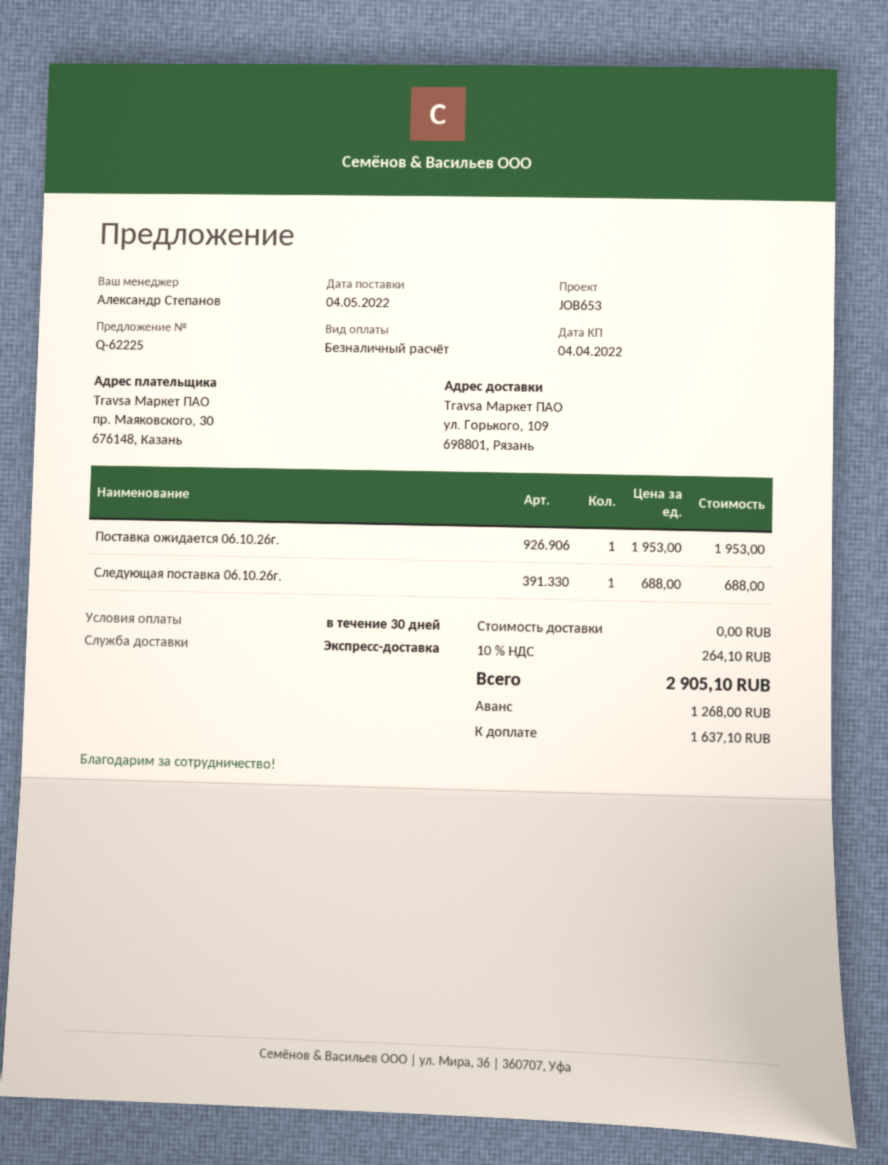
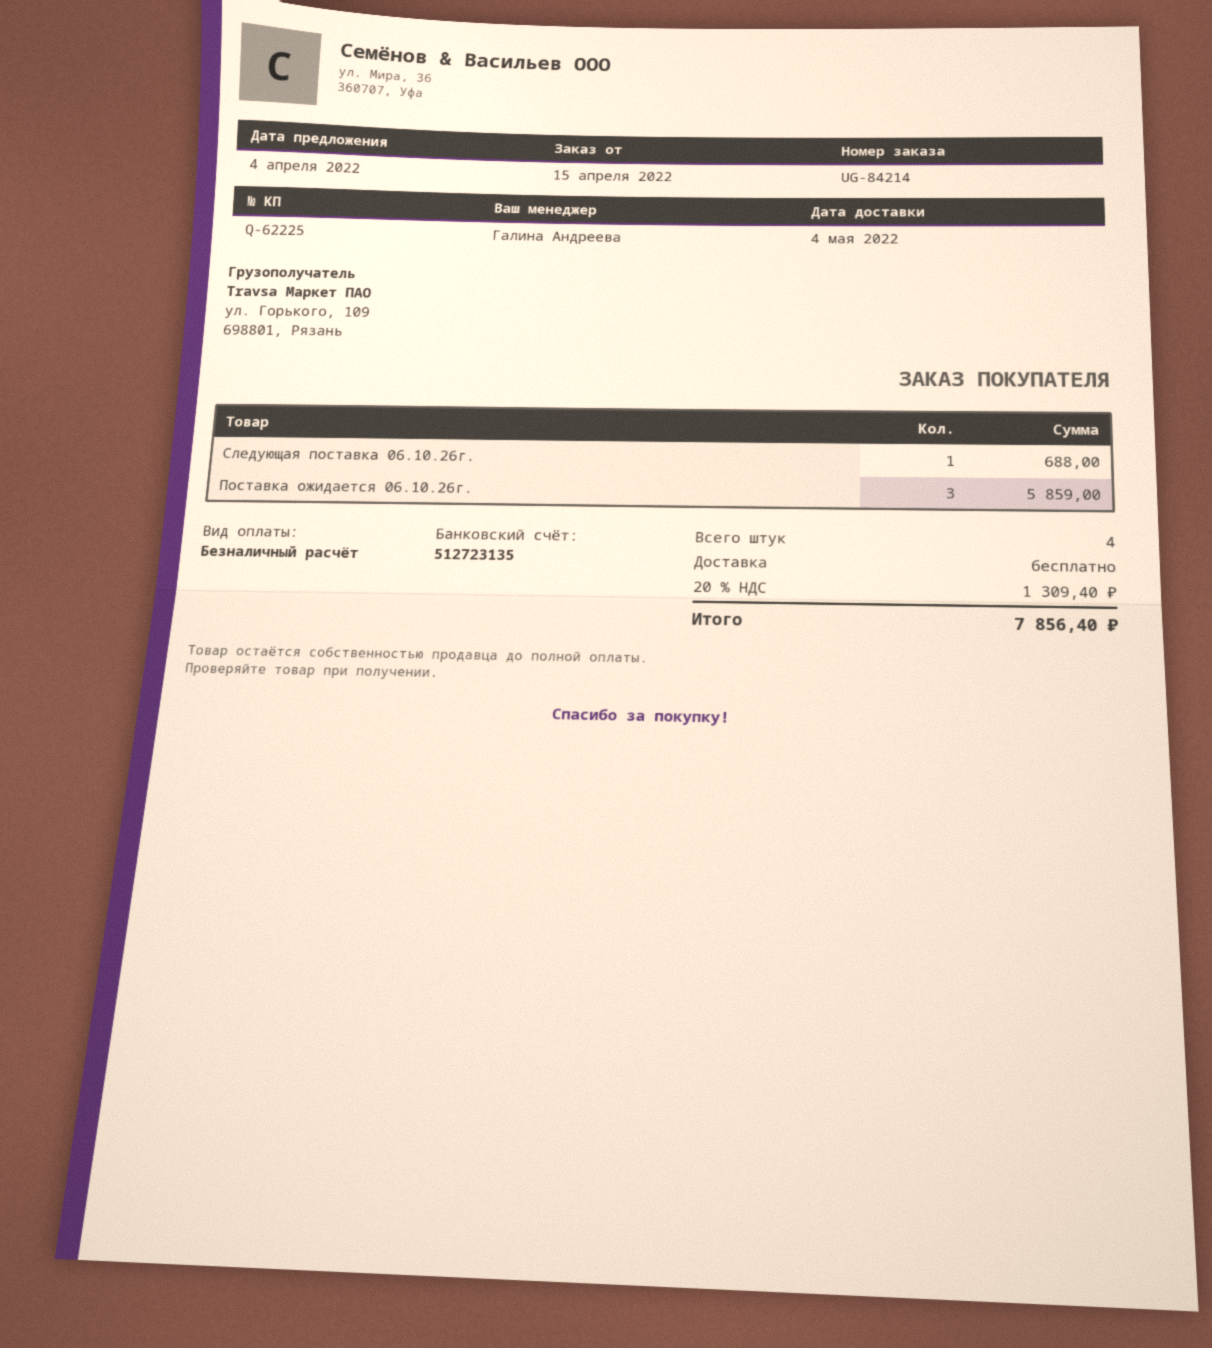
sales rep: Александр Степанов -> Галина Андреева
Поставка ожидается 06.10.26г.: 1 for 1953.00 -> 3 for 5859.00
tax: 10% = 264.10 -> 20% = 1309.40
total: 2905.10 -> 7856.40

